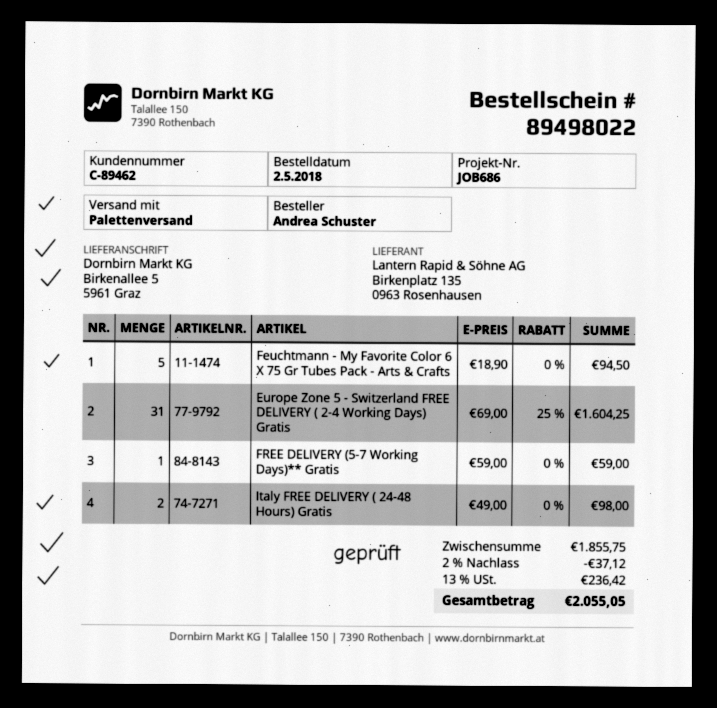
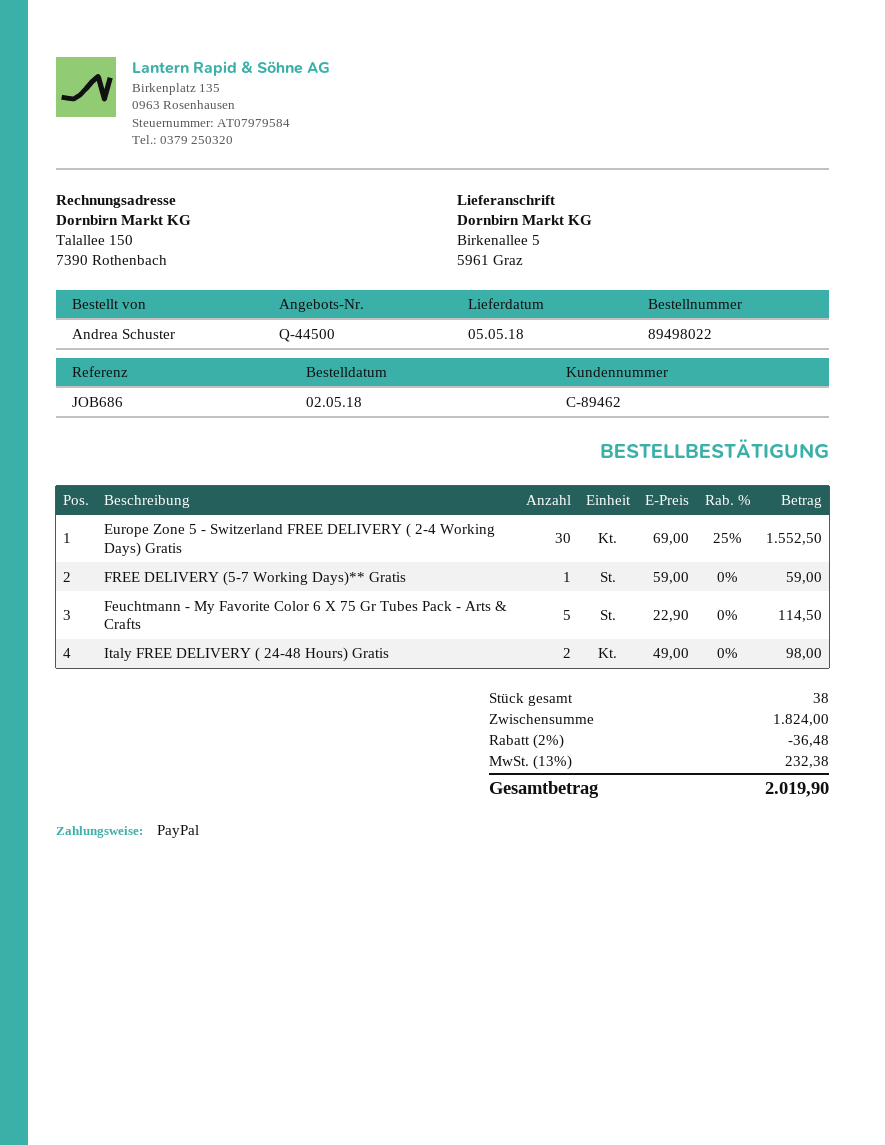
Feuchtmann - My Favorite Color 6 X 75 Gr Tubes Pack - Arts & Crafts: 5 x 18.90 = 94.50 -> 5 x 22.90 = 114.50
Europe Zone 5 - Switzerland FREE DELIVERY ( 2-4 Working Days) Gratis: 31 x 69.00 - 25% = 1604.25 -> 30 x 69.00 - 25% = 1552.50
subtotal: 1855.75 -> 1824.00
discount: 2% = 37.12 -> 2% = 36.48
tax: 13% = 236.42 -> 13% = 232.38
total: 2055.05 -> 2019.90

